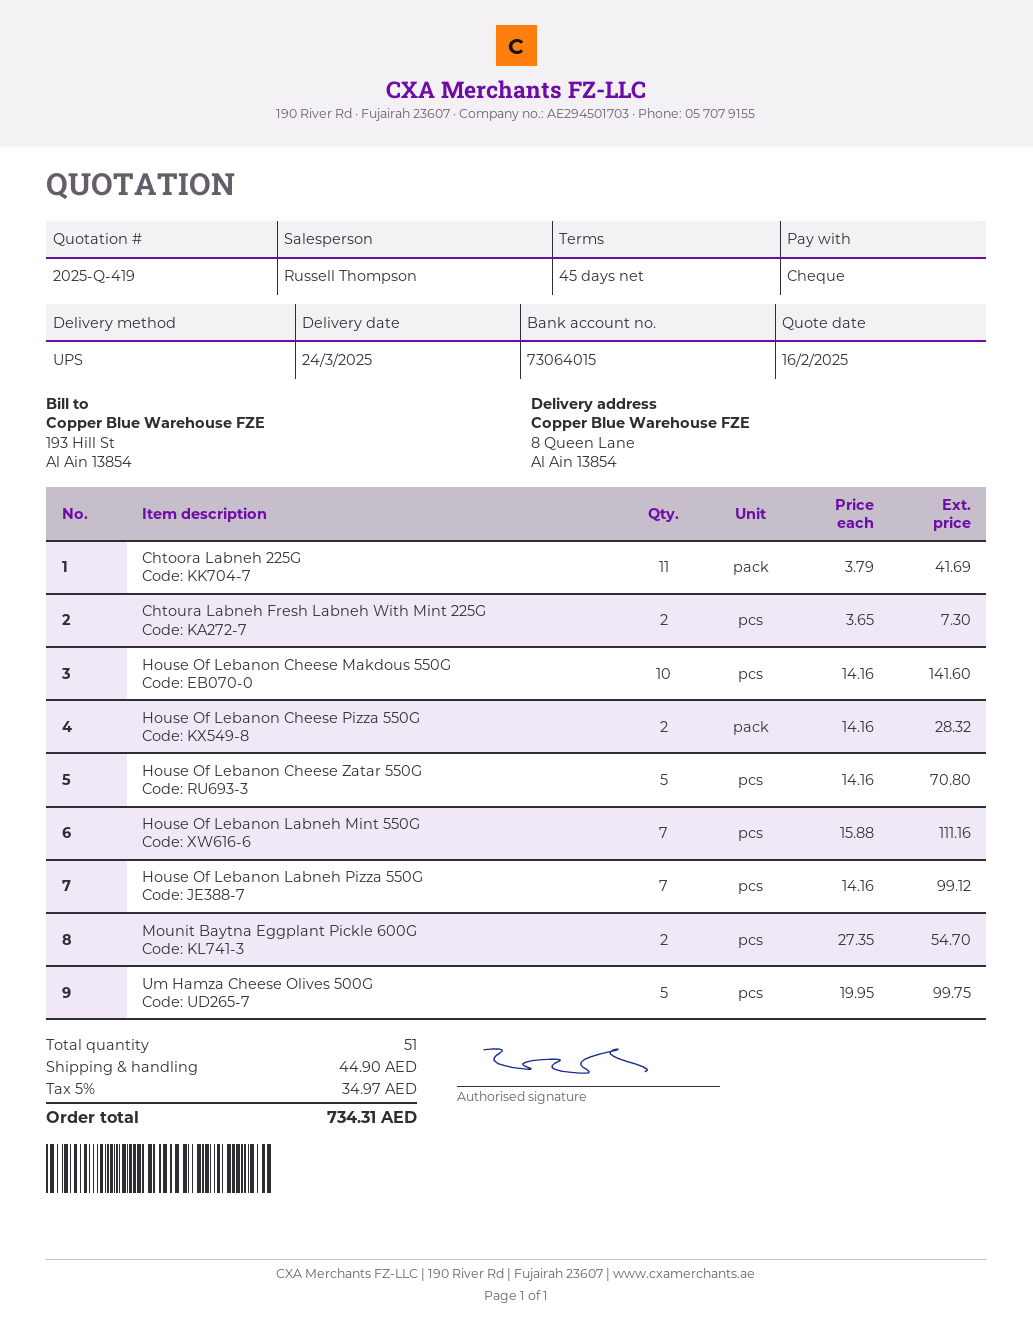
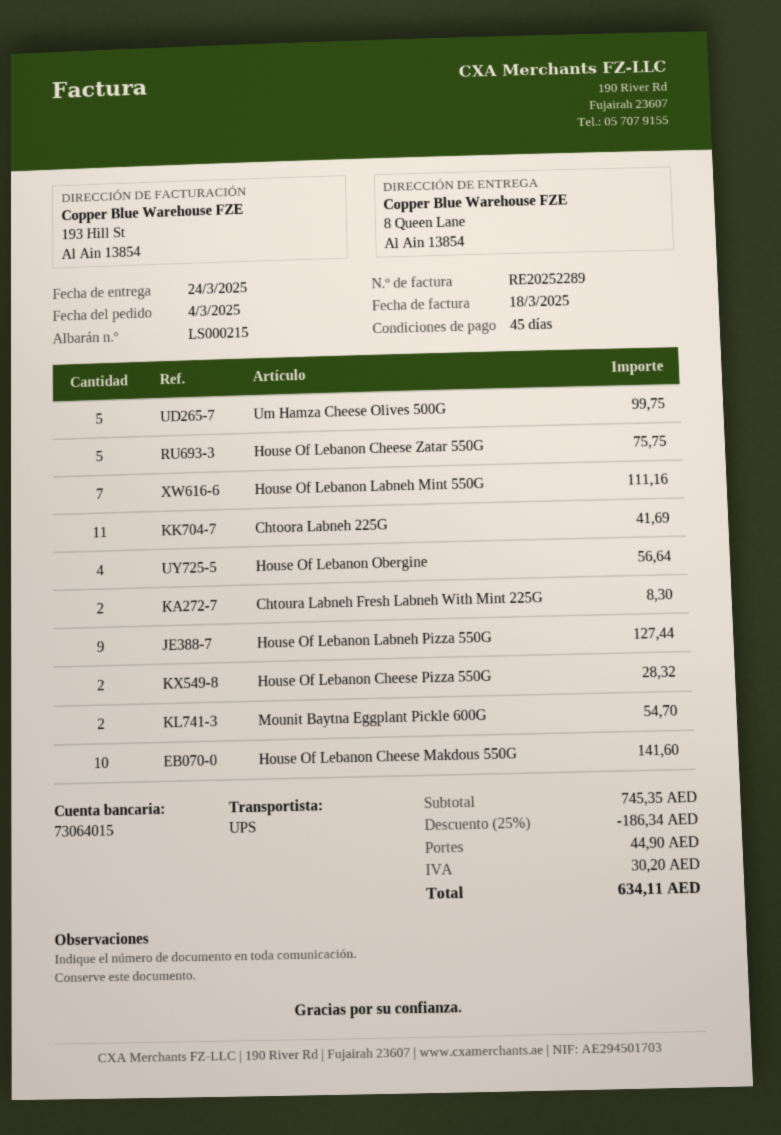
Chtoura Labneh Fresh Labneh With Mint 225G: 2 for 7.30 -> 2 for 8.30
House Of Lebanon Cheese Zatar 550G: 5 for 70.80 -> 5 for 75.75
House Of Lebanon Labneh Pizza 550G: 7 for 99.12 -> 9 for 127.44
House Of Lebanon Obergine: none -> 4 for 56.64
discount: none -> 25% = 186.34
tax: 34.97 -> 30.20
total: 734.31 -> 634.11

